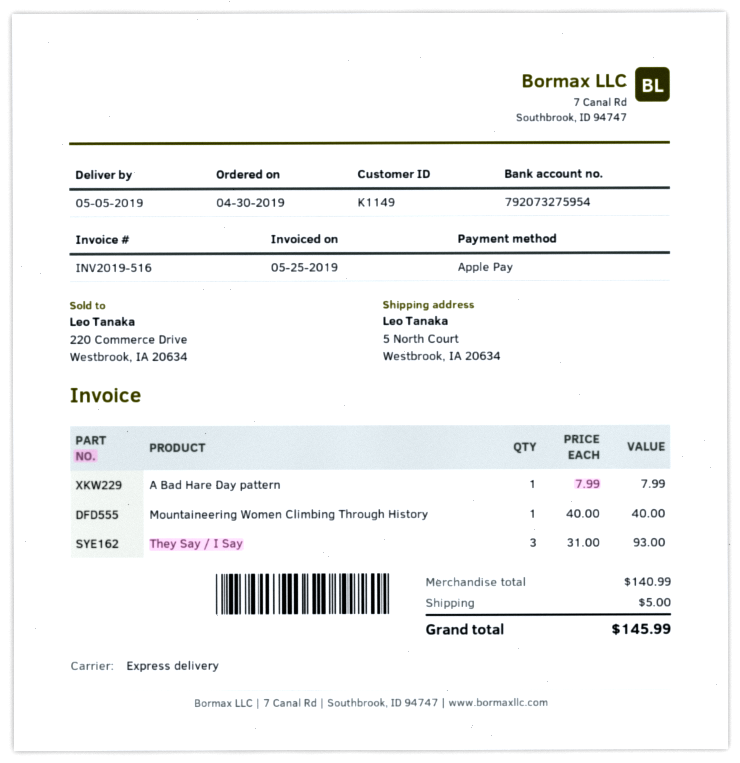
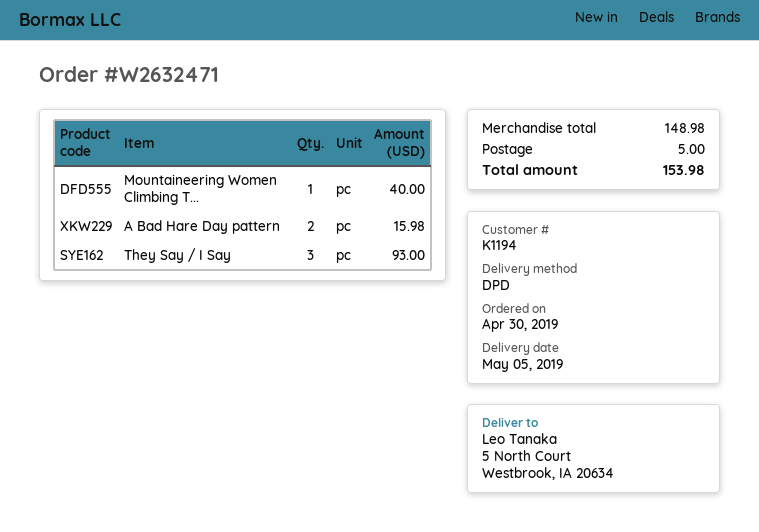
customer number: K1149 -> K1194
shipping method: express -> DPD
A Bad Hare Day pattern: 1 for 7.99 -> 2 for 15.98
subtotal: 140.99 -> 148.98
total: 145.99 -> 153.98

